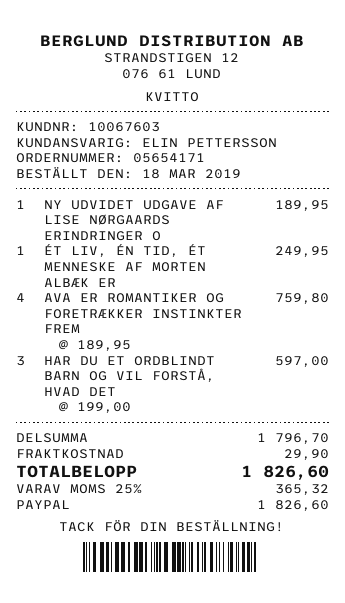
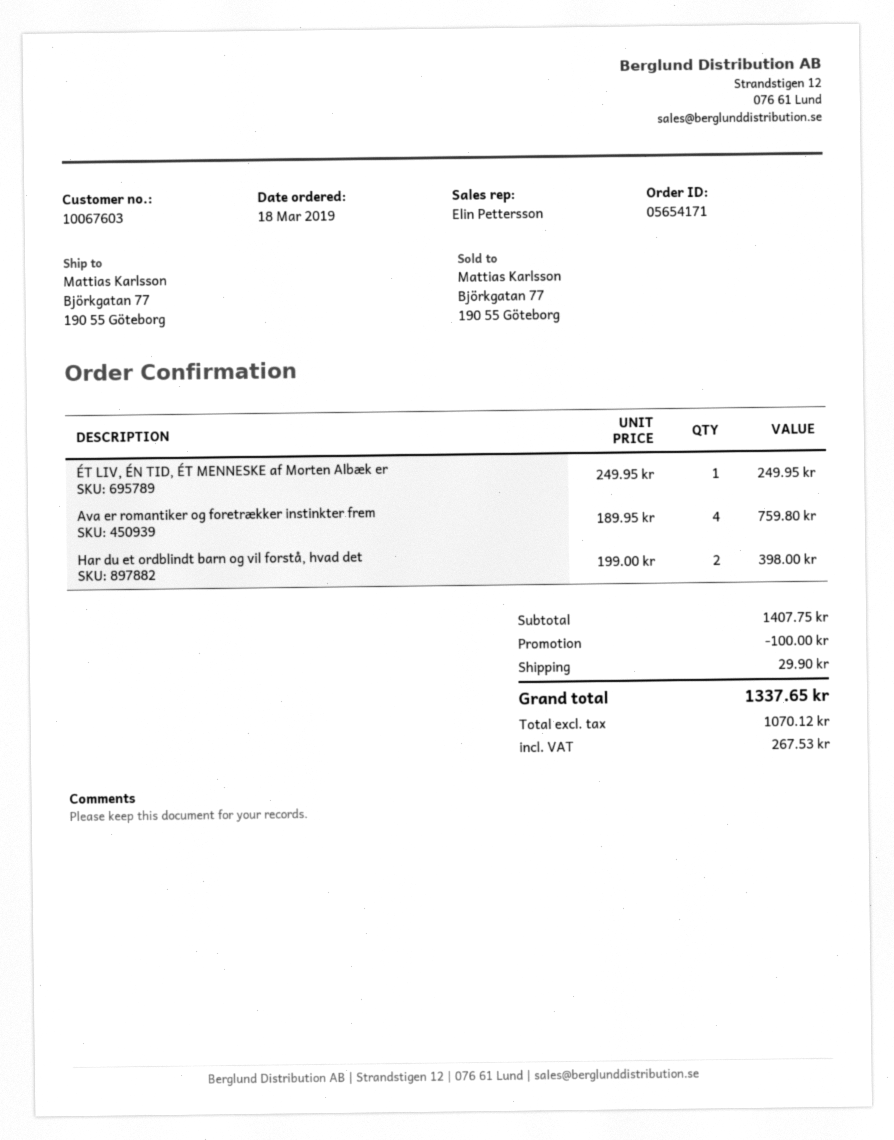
NY UDVIDET UDGAVE AF LISE NØRGAARDS ERINDRINGER O: 1 x 189.95 = 189.95 -> none
HAR DU ET ORDBLINDT BARN OG VIL FORSTÅ, HVAD DET: 3 x 199.00 = 597.00 -> 2 x 199.00 = 398.00
subtotal: 1796.70 -> 1407.75
discount: none -> 100.00
tax: 365.32 -> 267.53
total: 1826.60 -> 1337.65

